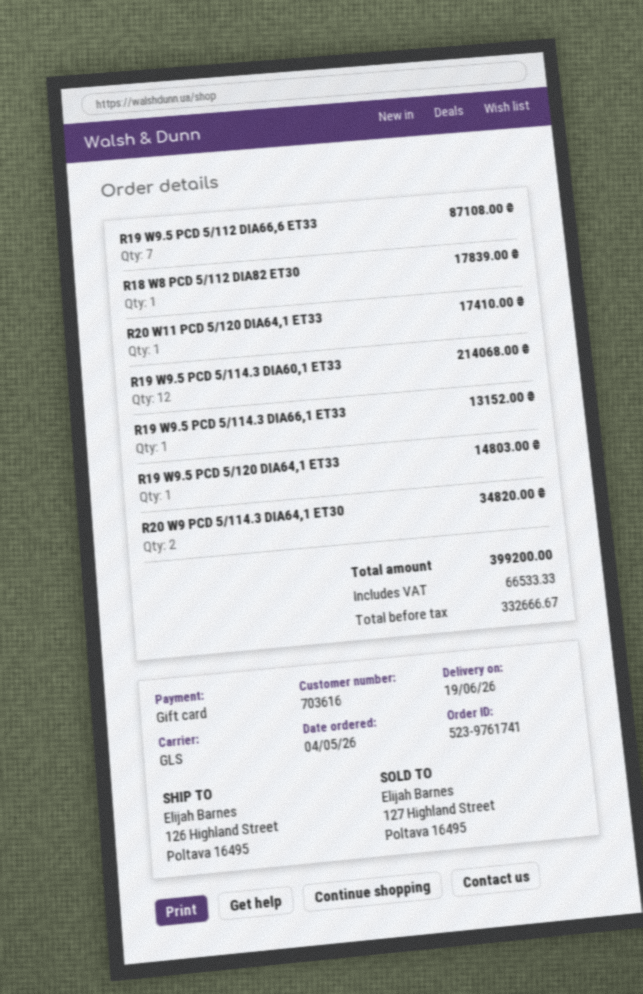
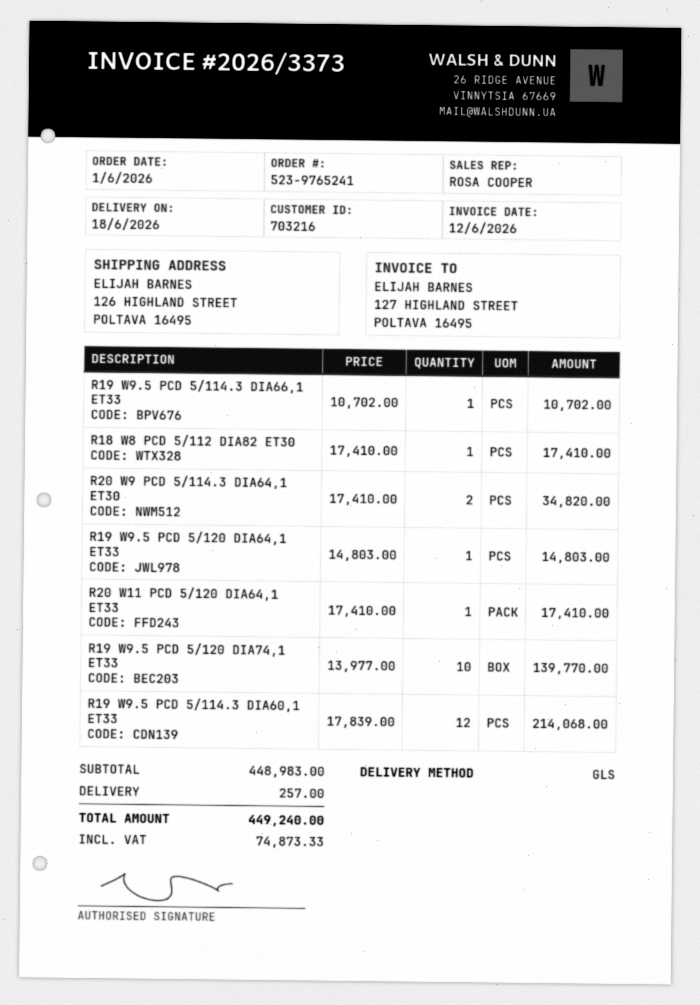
order number: 523-9761741 -> 523-9765241
order date: 2026-05-04 -> 2026-06-01
delivery date: 2026-06-19 -> 2026-06-18
customer number: 703616 -> 703216
R19 W9.5 PCD 5/112 DIA66,6 ET33: 7 for 87108.00 -> none
R18 W8 PCD 5/112 DIA82 ET30: 1 for 17839.00 -> 1 for 17410.00
R19 W9.5 PCD 5/114.3 DIA66,1 ET33: 1 for 13152.00 -> 1 for 10702.00
R19 W9.5 PCD 5/120 DIA74,1 ET33: none -> 10 for 139770.00
shipping: none -> 257.00
tax: 66533.33 -> 74873.33
total: 399200.00 -> 449240.00

